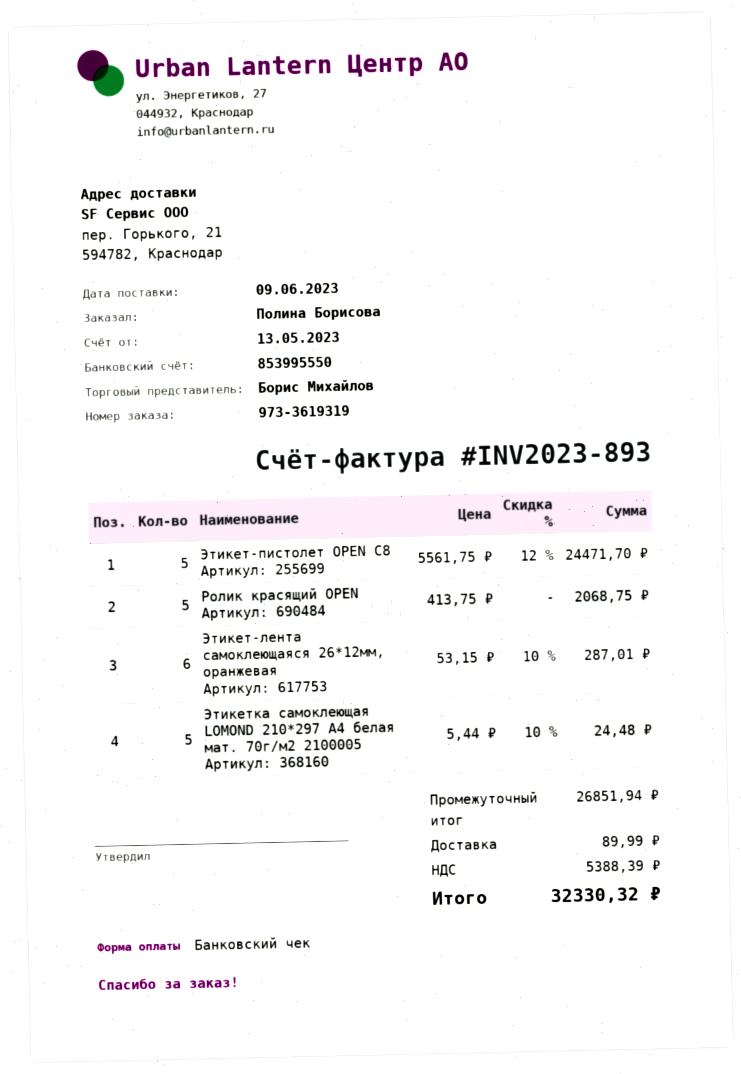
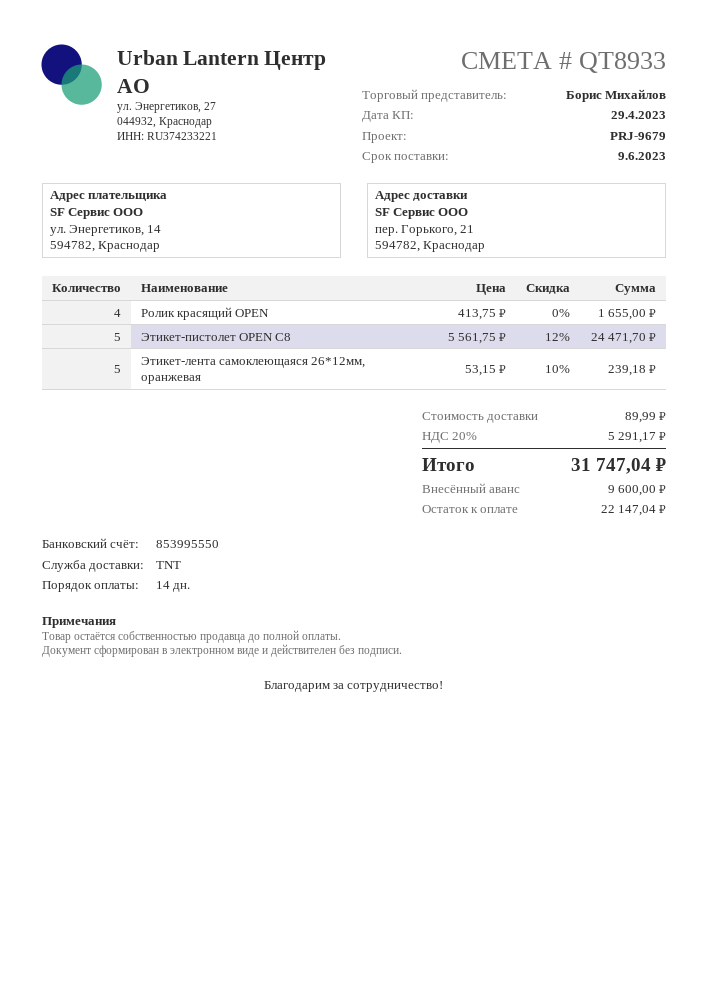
Ролик красящий OPEN: 5 x 413.75 = 2068.75 -> 4 x 413.75 = 1655.00
Этикет-лента самоклеющаяся 26*12мм, оранжевая: 6 x 53.15 - 10% = 287.01 -> 5 x 53.15 - 10% = 239.18
Этикетка самоклеющая LOMOND 210*297 А4 белая мат. 70г/м2 2100005: 5 x 5.44 - 10% = 24.48 -> none
tax: 5388.39 -> 5291.17
total: 32330.32 -> 31747.04

